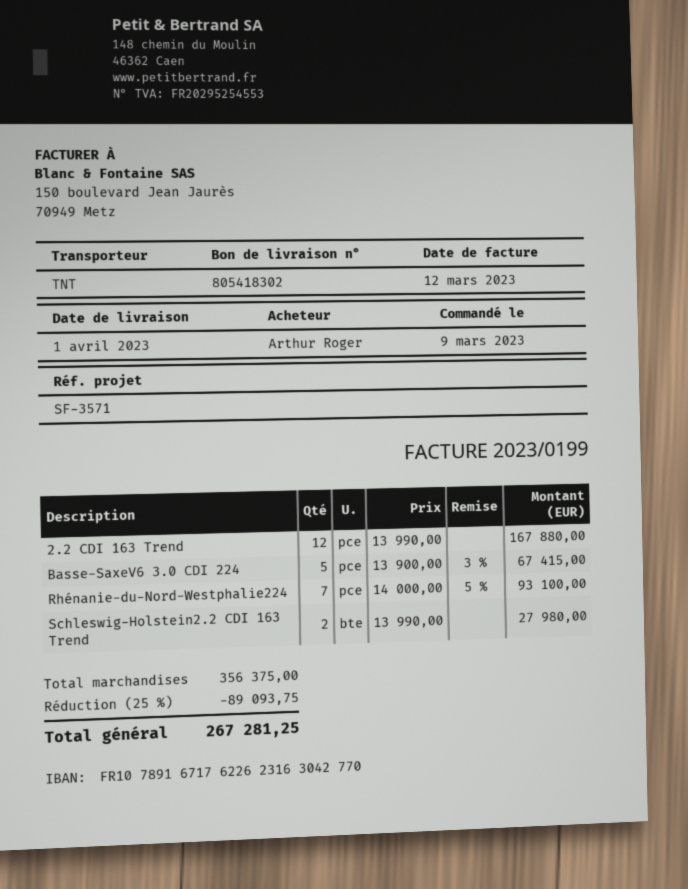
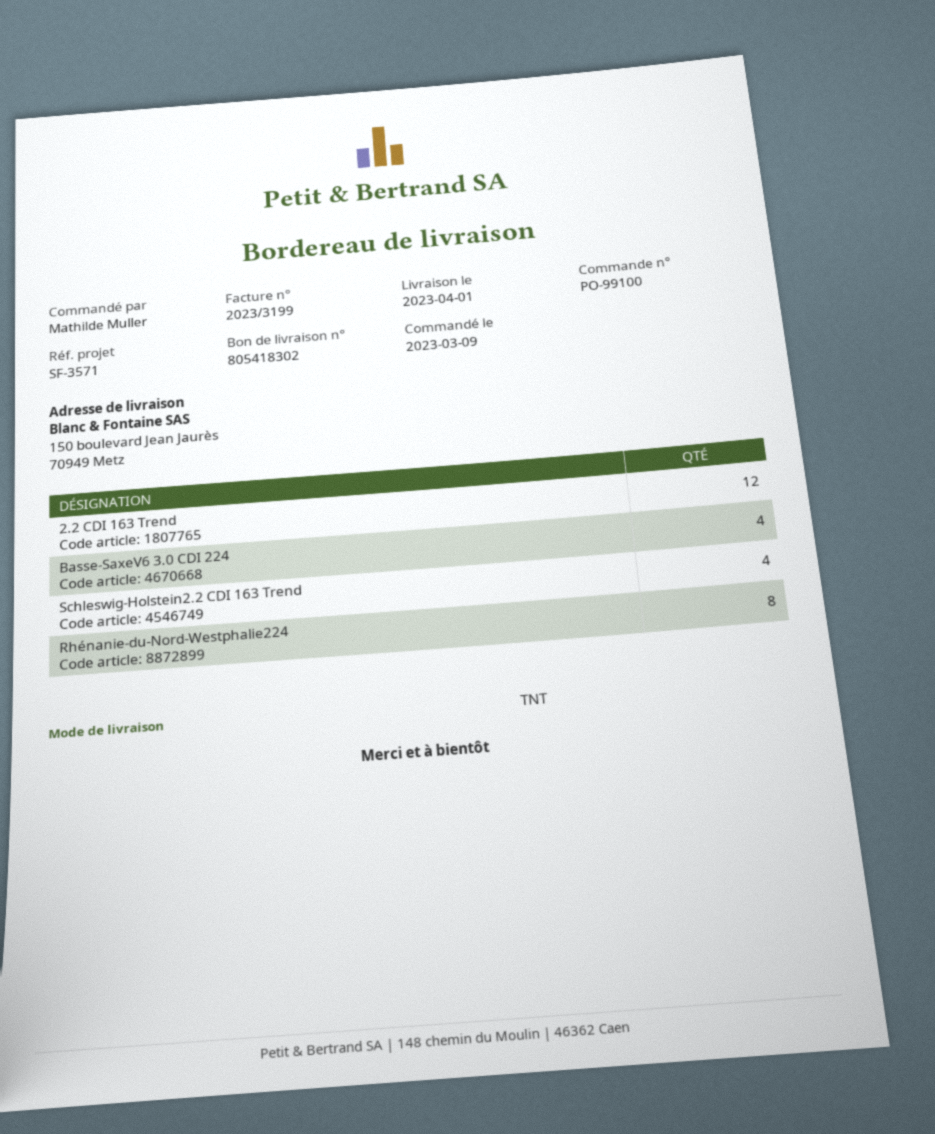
invoice number: 2023/0199 -> 2023/3199
ordered by: Arthur Roger -> Mathilde Muller
Basse-SaxeV6 3.0 CDI 224: 5 -> 4
Rhénanie-du-Nord-Westphalie224: 7 -> 8
Schleswig-Holstein2.2 CDI 163 Trend: 2 -> 4

